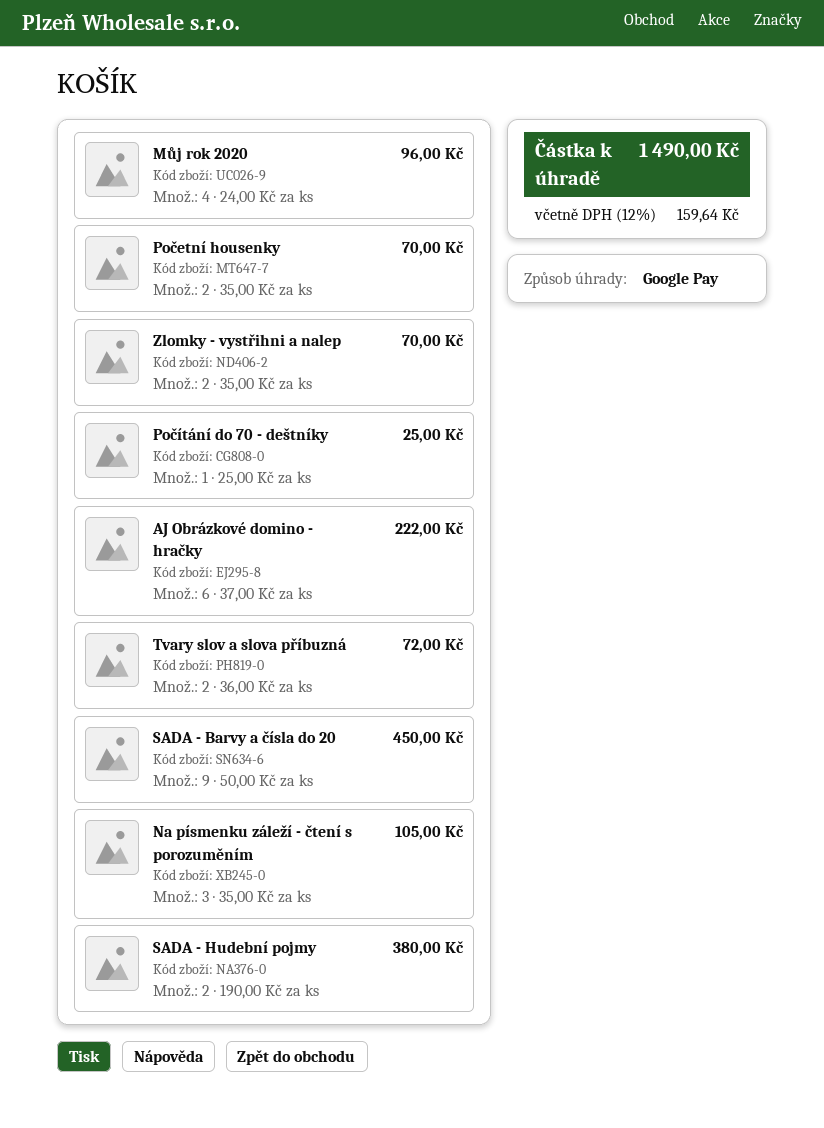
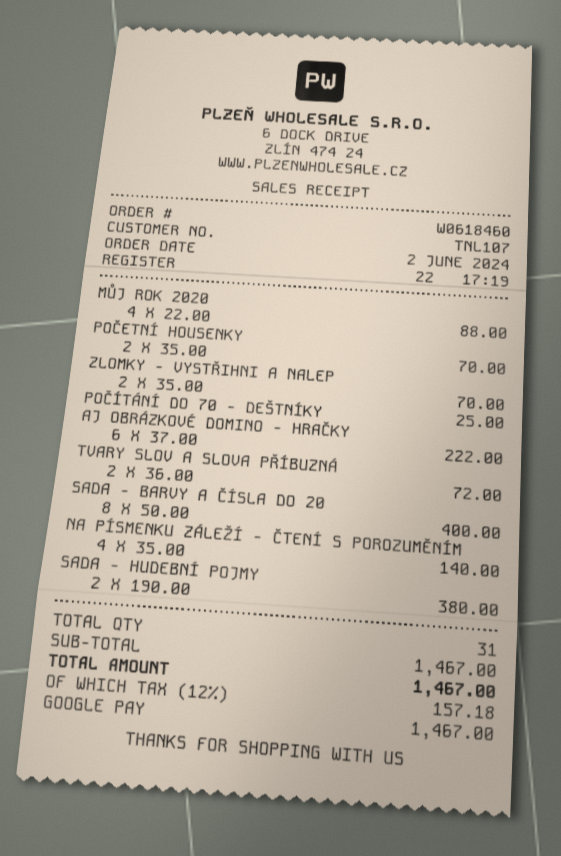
Můj rok 2020: 4 x 24.00 = 96.00 -> 4 x 22.00 = 88.00
SADA - Barvy a čísla do 20: 9 x 50.00 = 450.00 -> 8 x 50.00 = 400.00
Na písmenku záleží - čtení s porozuměním: 3 x 35.00 = 105.00 -> 4 x 35.00 = 140.00
tax: 12% = 159.64 -> 12% = 157.18
total: 1490.00 -> 1467.00

